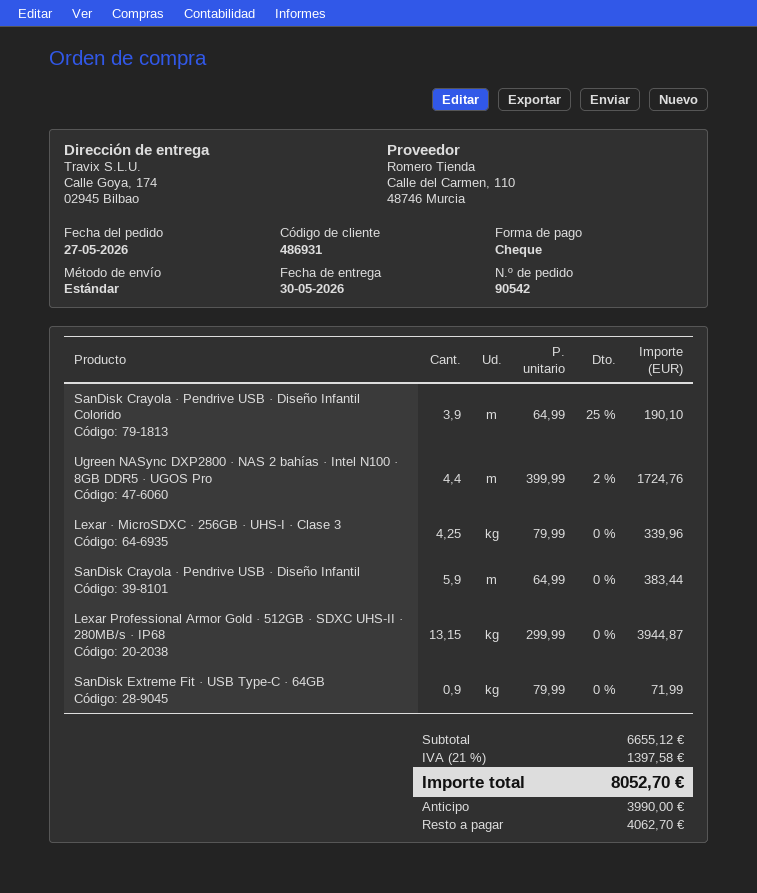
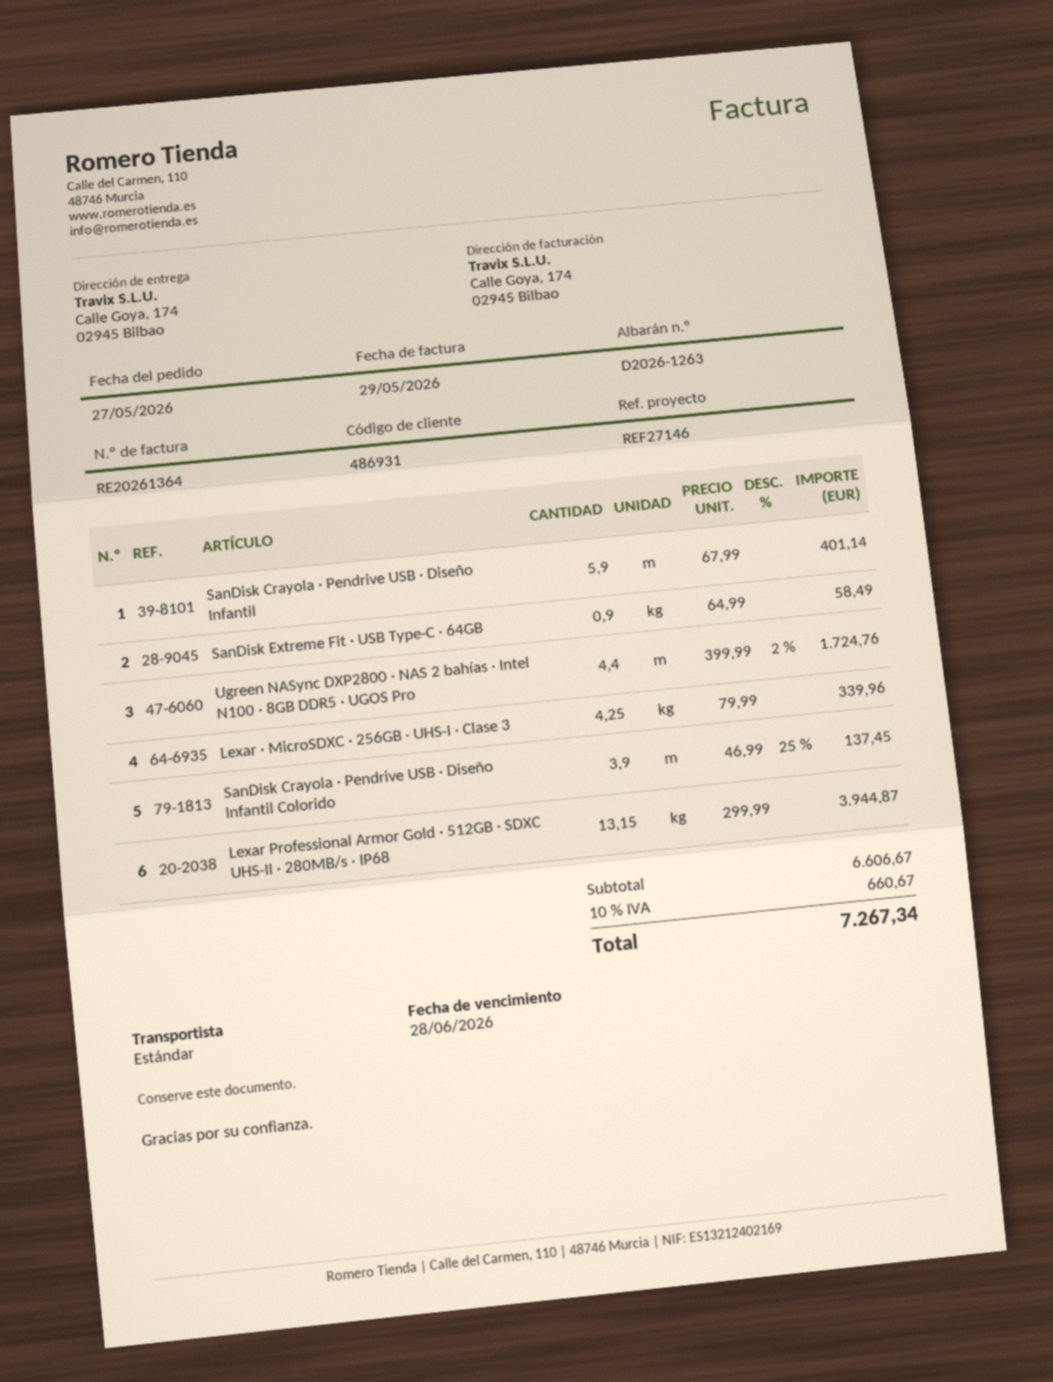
SanDisk Crayola · Pendrive USB · Diseño Infantil Colorido: 3.9 x 64.99 - 25% = 190.10 -> 3.9 x 46.99 - 25% = 137.45
SanDisk Crayola · Pendrive USB · Diseño Infantil: 5.9 x 64.99 = 383.44 -> 5.9 x 67.99 = 401.14
SanDisk Extreme Fit · USB Type-C · 64GB: 0.9 x 79.99 = 71.99 -> 0.9 x 64.99 = 58.49
subtotal: 6655.12 -> 6606.67
tax: 21% = 1397.58 -> 10% = 660.67
total: 8052.70 -> 7267.34

